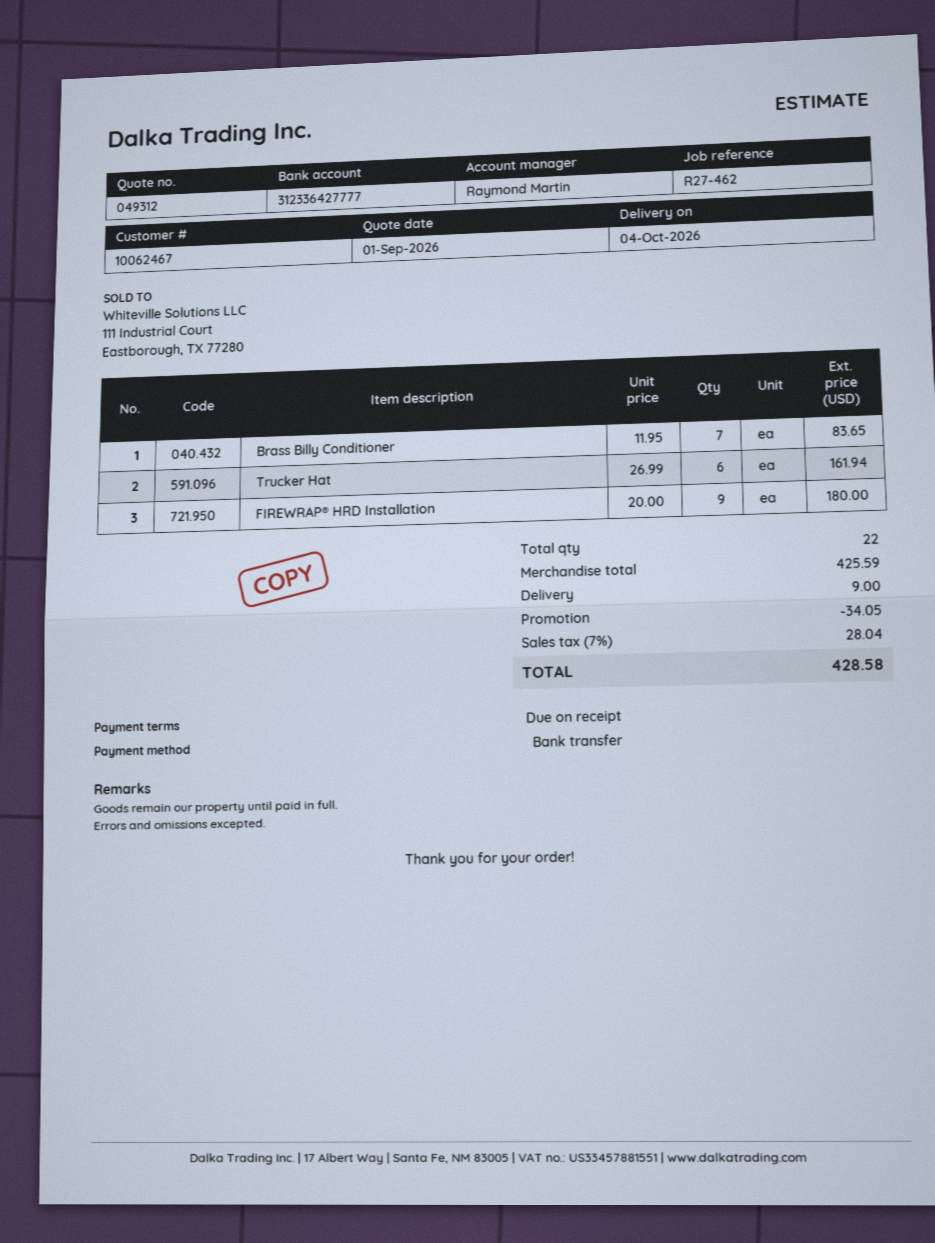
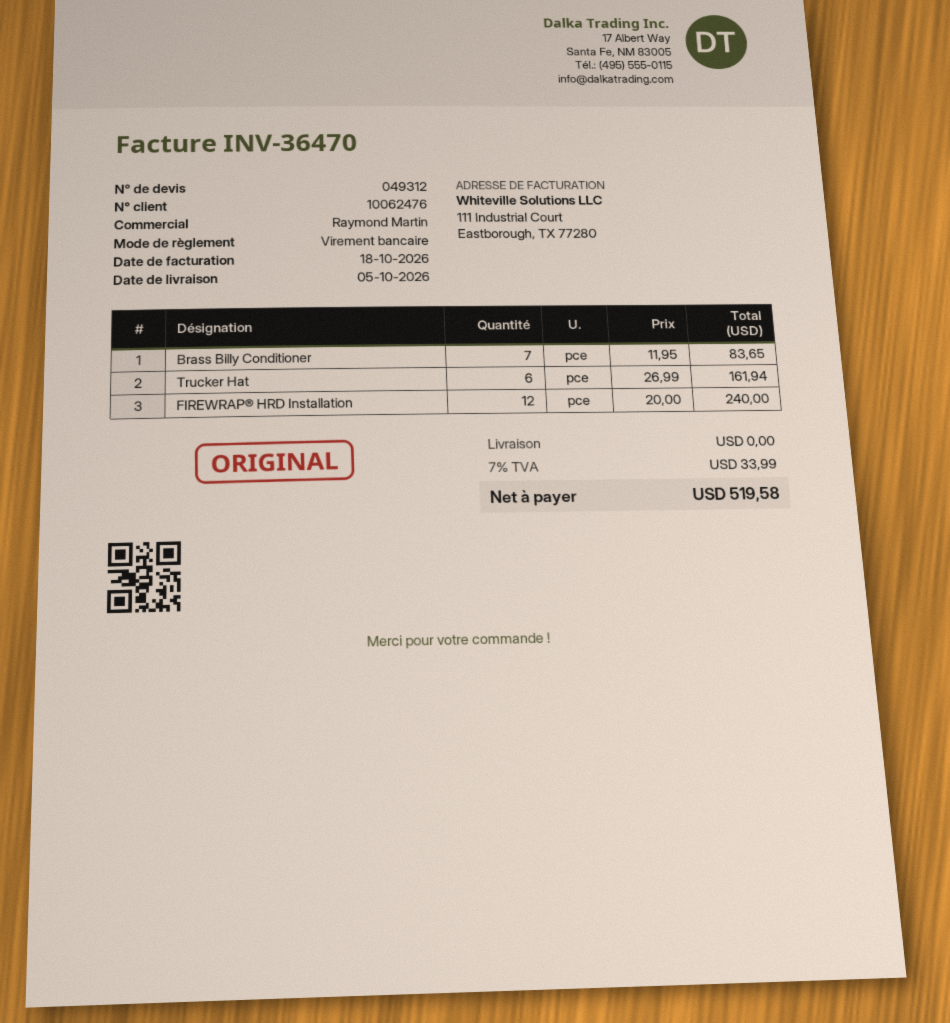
delivery date: 2026-10-04 -> 2026-10-05
customer number: 10062467 -> 10062476
FIREWRAP® HRD Installation: 9 x 20.00 = 180.00 -> 12 x 20.00 = 240.00
discount: 34.05 -> none
shipping: 9.00 -> 0.00
tax: 7% = 28.04 -> 7% = 33.99
total: 428.58 -> 519.58

